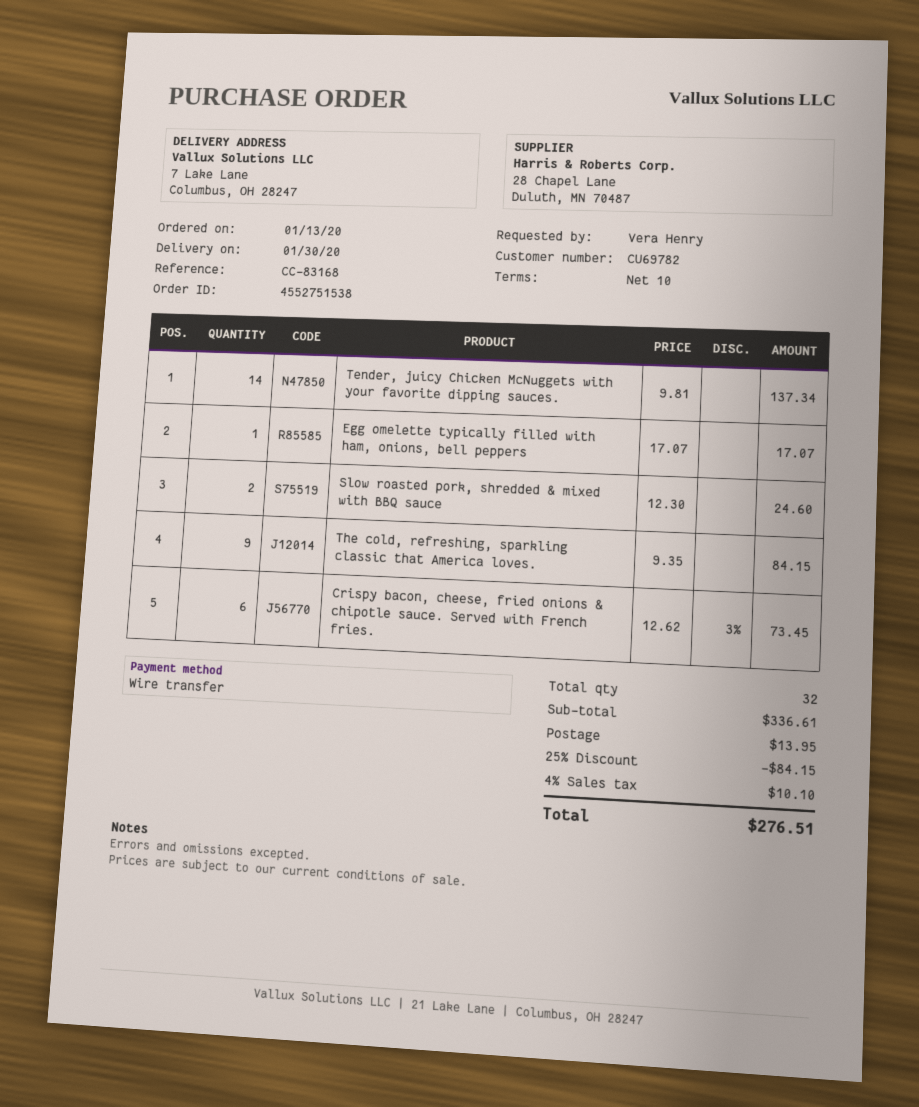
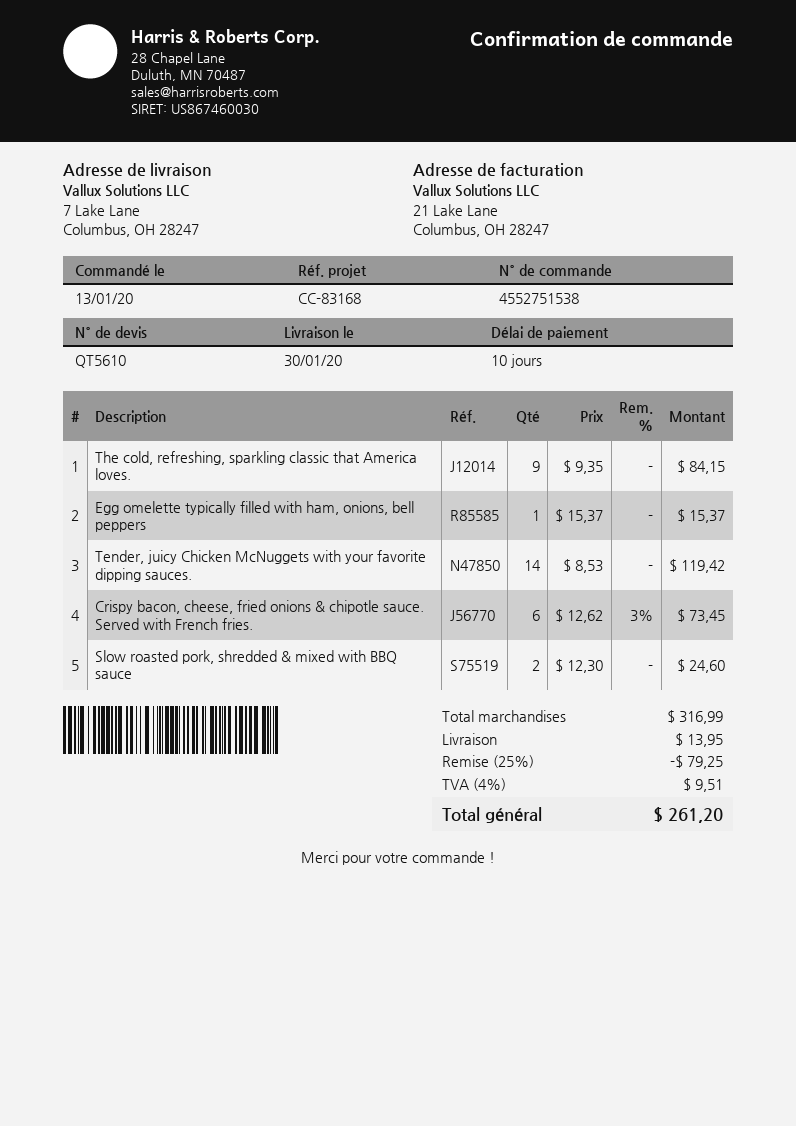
Tender, juicy Chicken McNuggets with your favorite dipping sauces.: 14 x 9.81 = 137.34 -> 14 x 8.53 = 119.42
Egg omelette typically filled with ham, onions, bell peppers: 1 x 17.07 = 17.07 -> 1 x 15.37 = 15.37
subtotal: 336.61 -> 316.99
discount: 25% = 84.15 -> 25% = 79.25
tax: 4% = 10.10 -> 4% = 9.51
total: 276.51 -> 261.20

